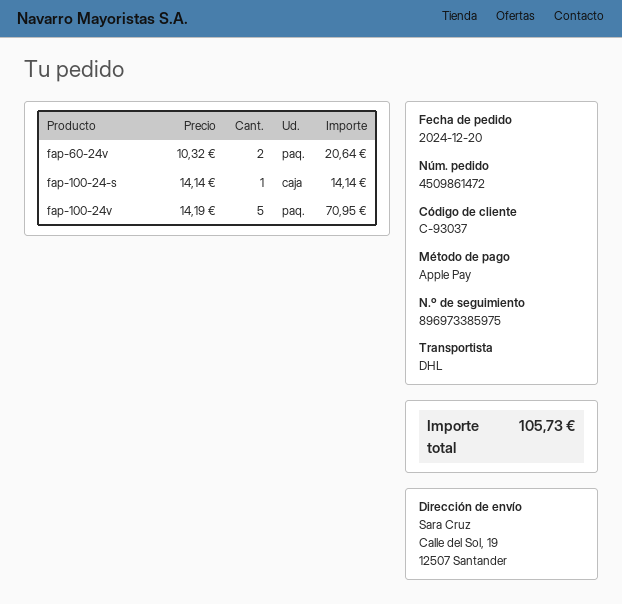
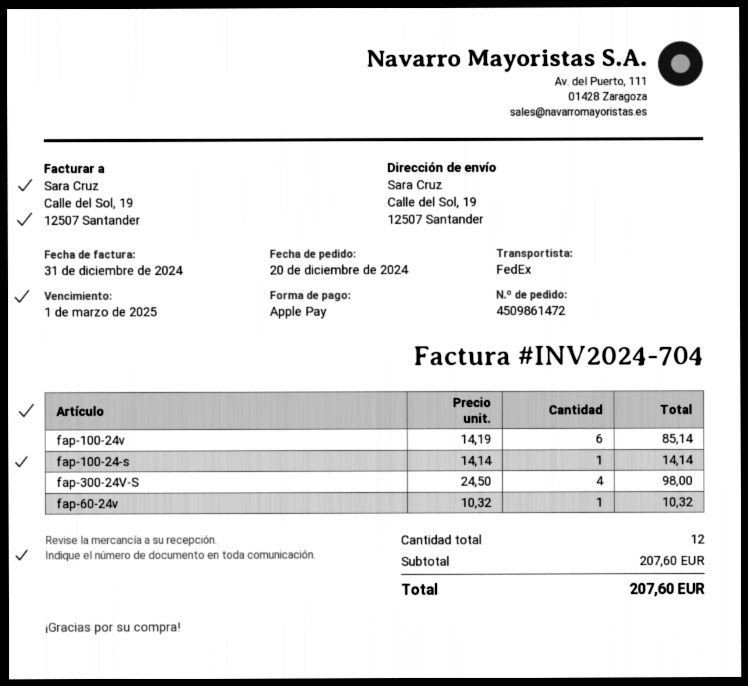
shipping method: DHL -> FedEx
fap-60-24v: 2 x 10.32 = 20.64 -> 1 x 10.32 = 10.32
fap-100-24v: 5 x 14.19 = 70.95 -> 6 x 14.19 = 85.14
fap-300-24V-S: none -> 4 x 24.50 = 98.00
total: 105.73 -> 207.60

